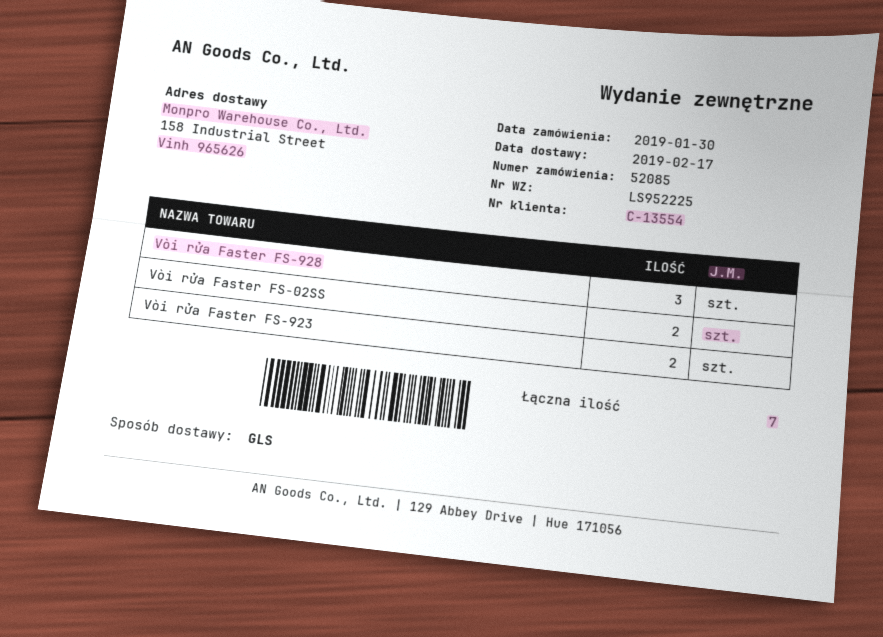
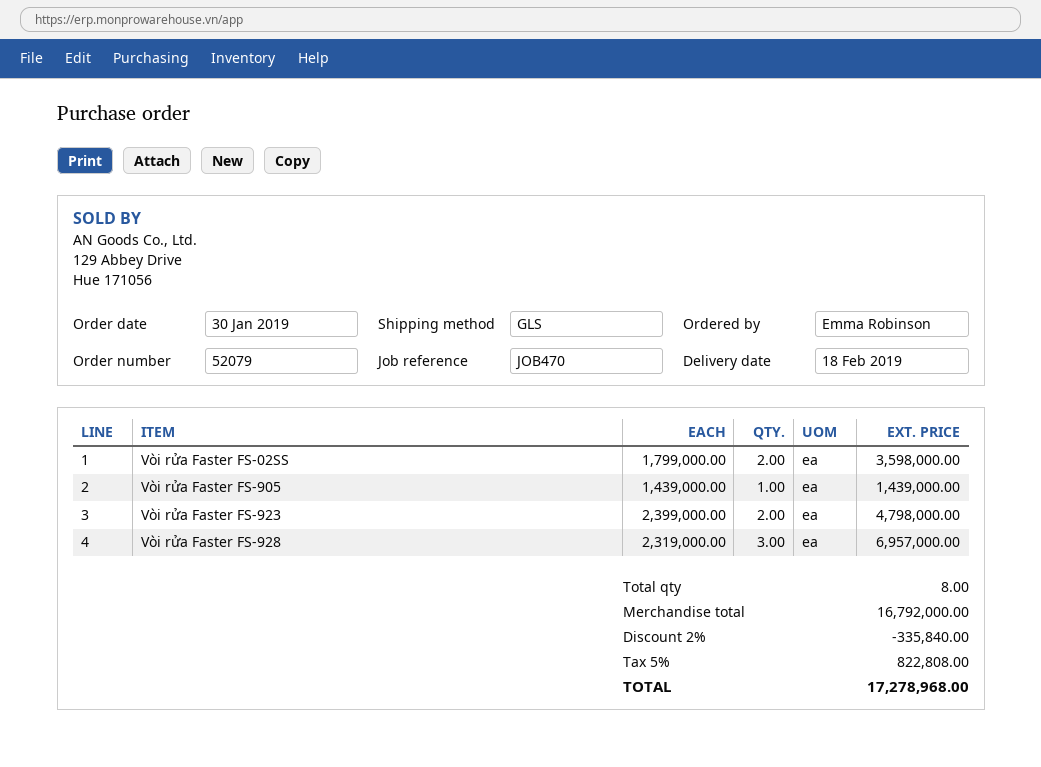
order number: 52085 -> 52079
delivery date: 2019-02-17 -> 2019-02-18
Vòi rửa Faster FS-905: none -> 1
total quantity: 7 -> 8

